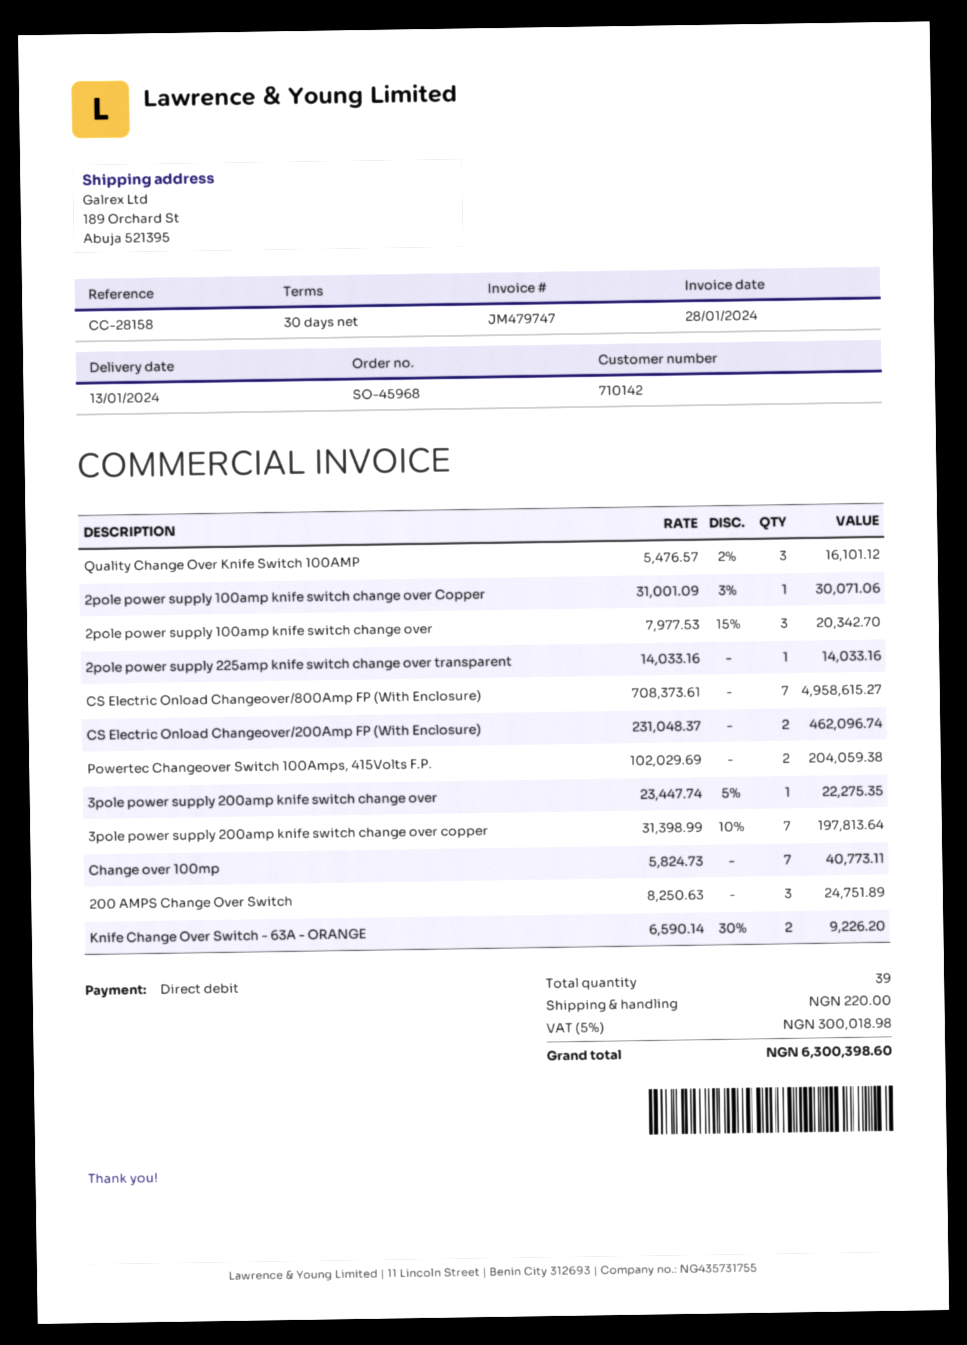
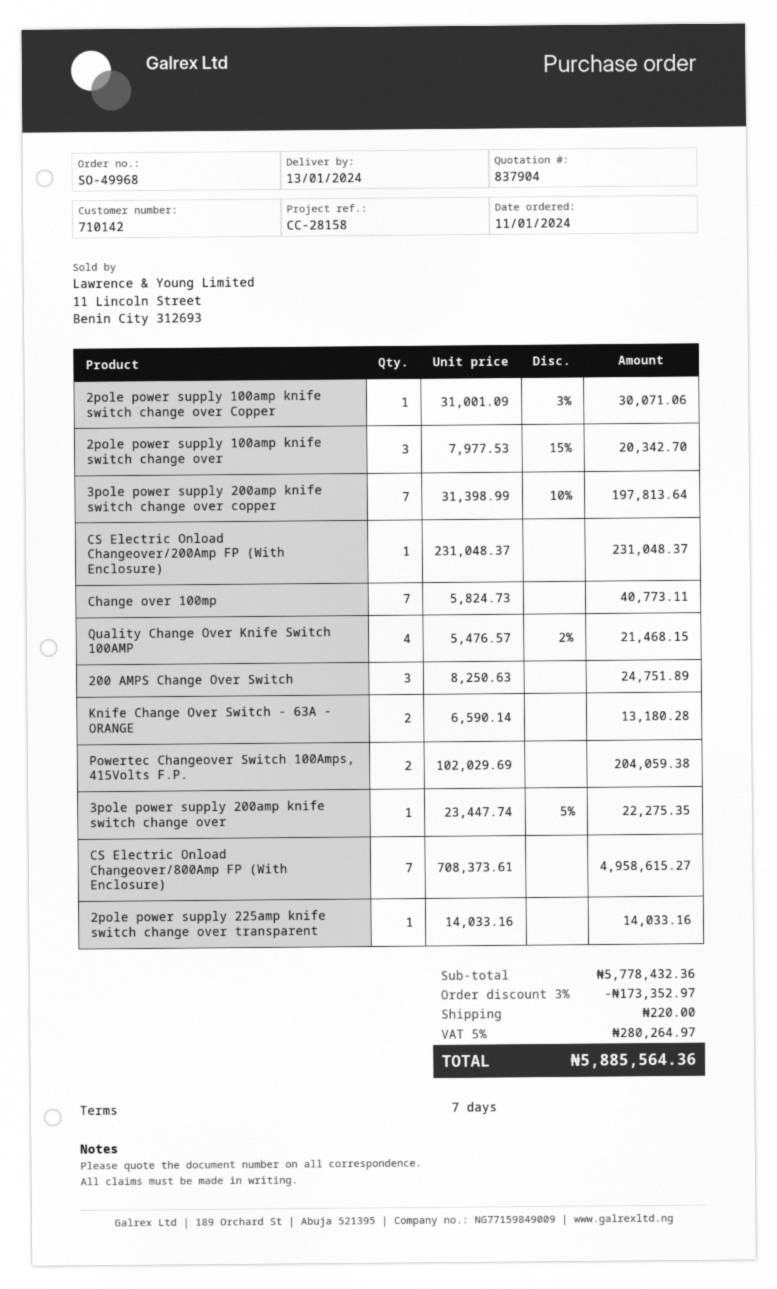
order number: SO-45968 -> SO-49968
payment terms: 30 days -> 7 days
Quality Change Over Knife Switch 100AMP: 3 x 5476.57 - 2% = 16101.12 -> 4 x 5476.57 - 2% = 21468.15
CS Electric Onload Changeover/200Amp FP (With Enclosure): 2 x 231048.37 = 462096.74 -> 1 x 231048.37 = 231048.37
Knife Change Over Switch - 63A - ORANGE: 2 x 6590.14 - 30% = 9226.20 -> 2 x 6590.14 = 13180.28
discount: none -> 3% = 173352.97
tax: 5% = 300018.98 -> 5% = 280264.97
total: 6300398.60 -> 5885564.36

